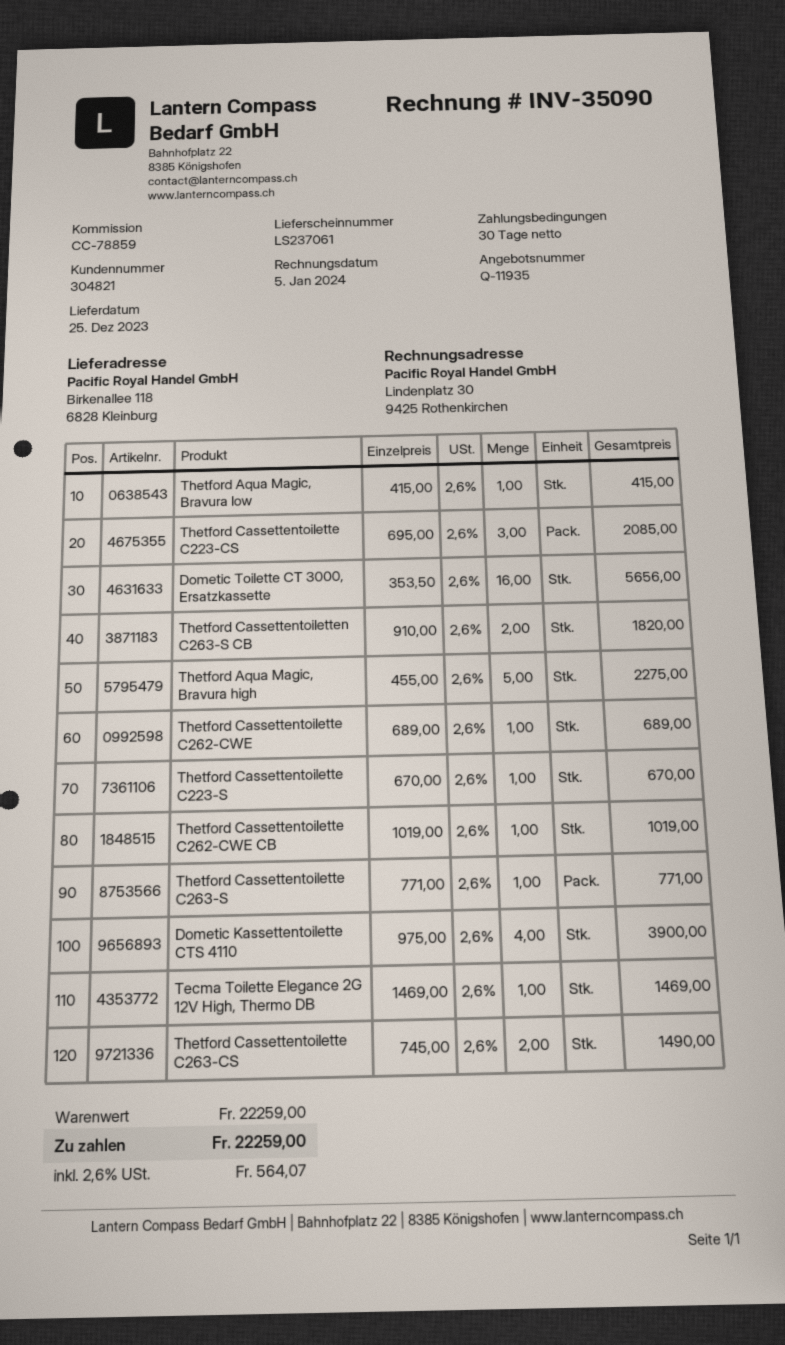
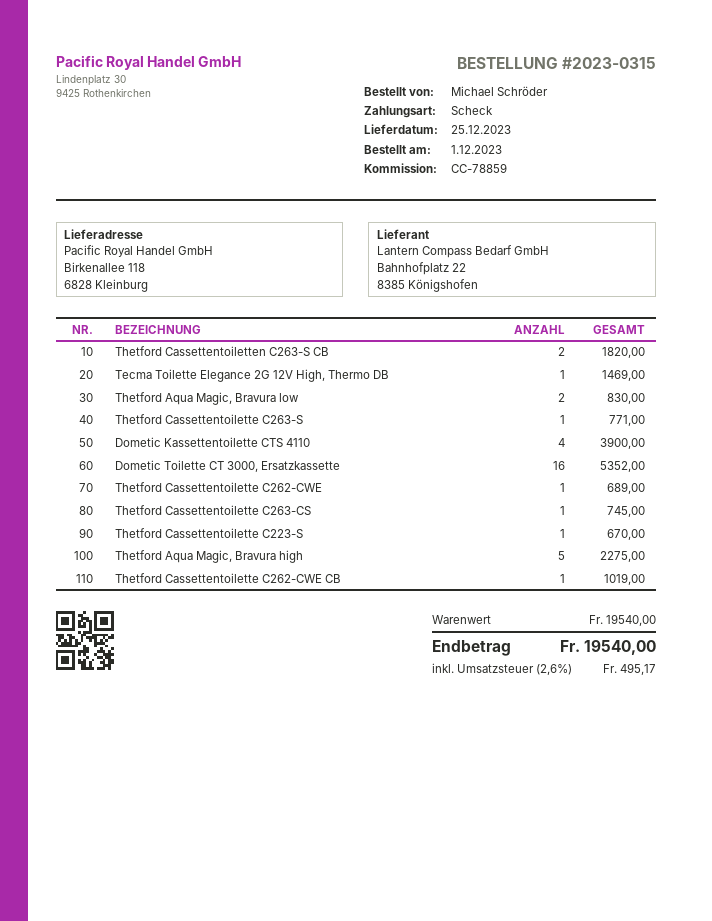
Thetford Aqua Magic, Bravura low: 1 for 415.00 -> 2 for 830.00
Thetford Cassettentoilette C223-CS: 3 for 2085.00 -> none
Dometic Toilette CT 3000, Ersatzkassette: 16 for 5656.00 -> 16 for 5352.00
Thetford Cassettentoilette C263-CS: 2 for 1490.00 -> 1 for 745.00
subtotal: 22259.00 -> 19540.00
tax: 2.6% = 564.07 -> 2.6% = 495.17
total: 22259.00 -> 19540.00

